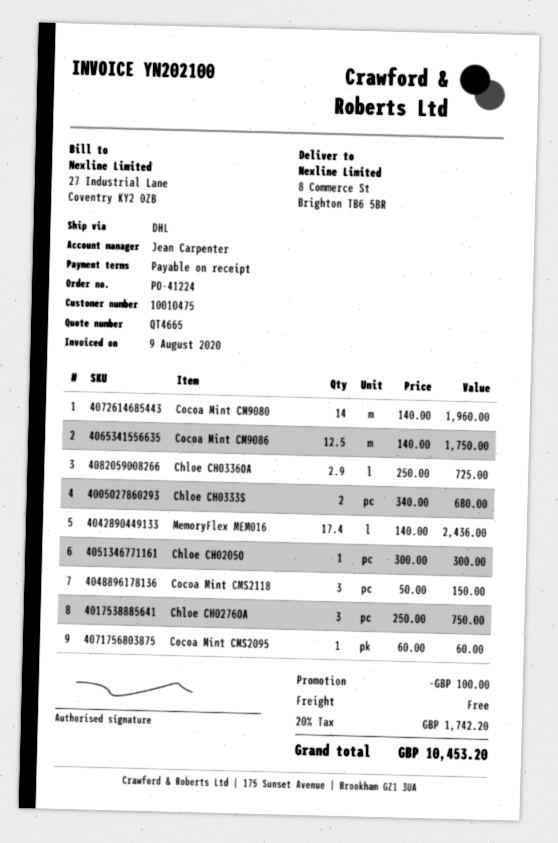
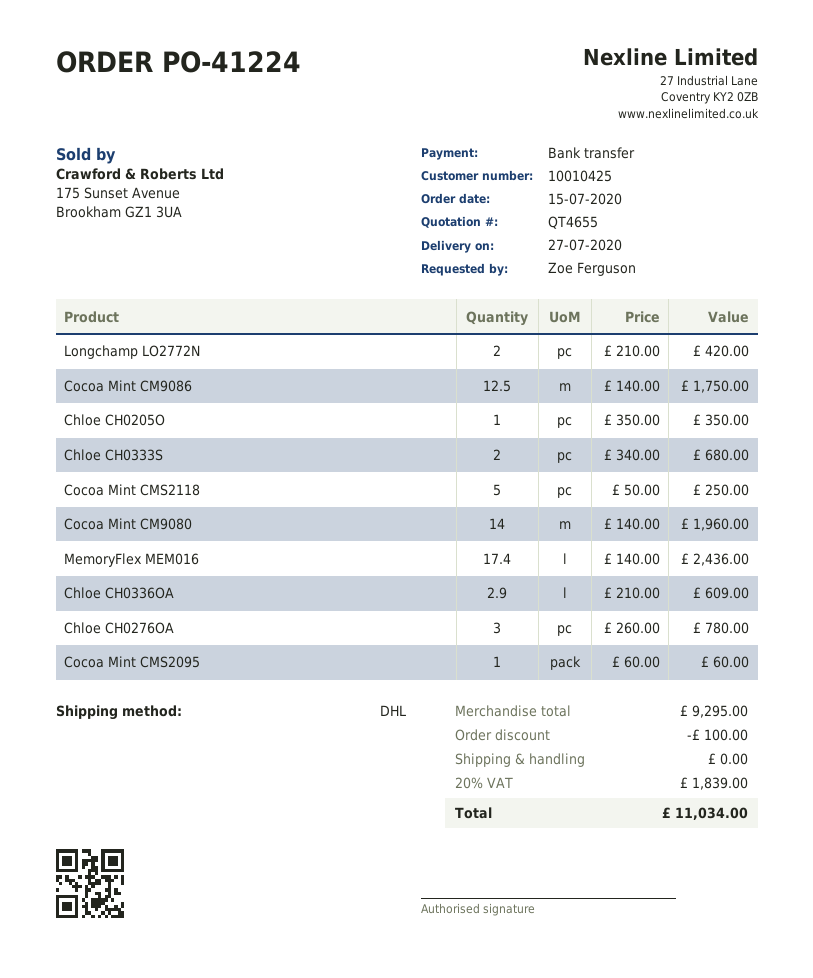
quote number: QT4665 -> QT4655
customer number: 10010475 -> 10010425
Chloe CH0336OA: 2.9 x 250.00 = 725.00 -> 2.9 x 210.00 = 609.00
Chloe CH0205O: 1 x 300.00 = 300.00 -> 1 x 350.00 = 350.00
Cocoa Mint CMS2118: 3 x 50.00 = 150.00 -> 5 x 50.00 = 250.00
Chloe CH0276OA: 3 x 250.00 = 750.00 -> 3 x 260.00 = 780.00
Longchamp LO2772N: none -> 2 x 210.00 = 420.00
tax: 20% = 1742.20 -> 20% = 1839.00
total: 10453.20 -> 11034.00

